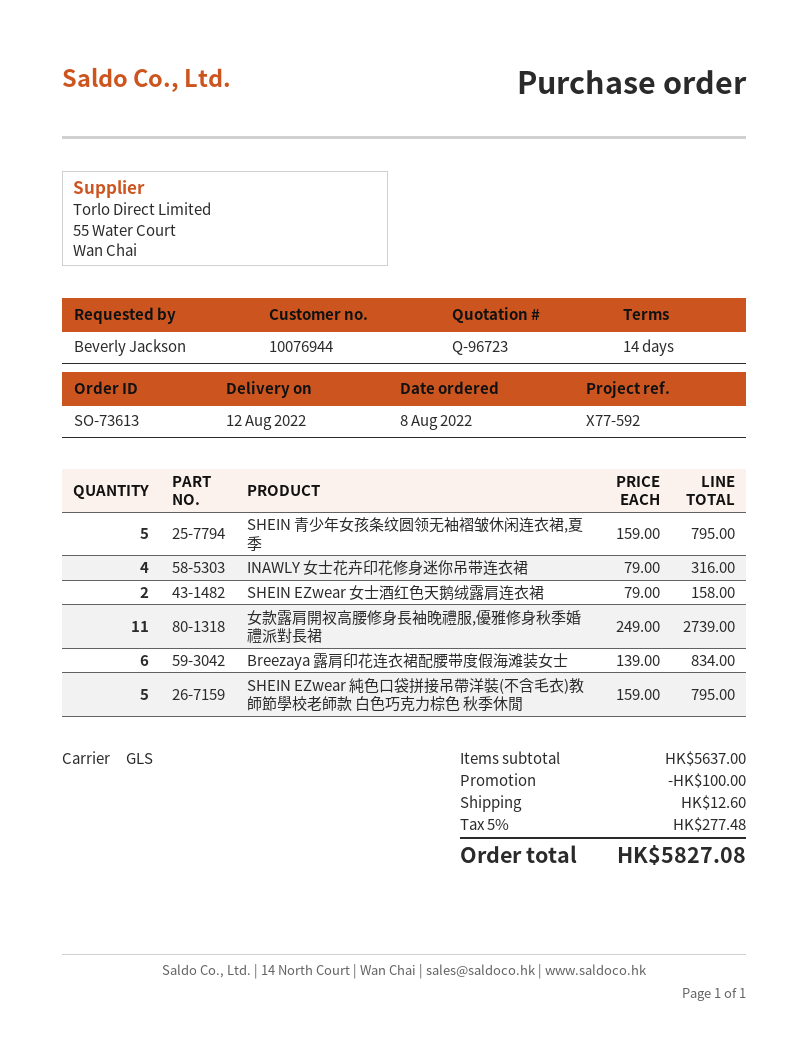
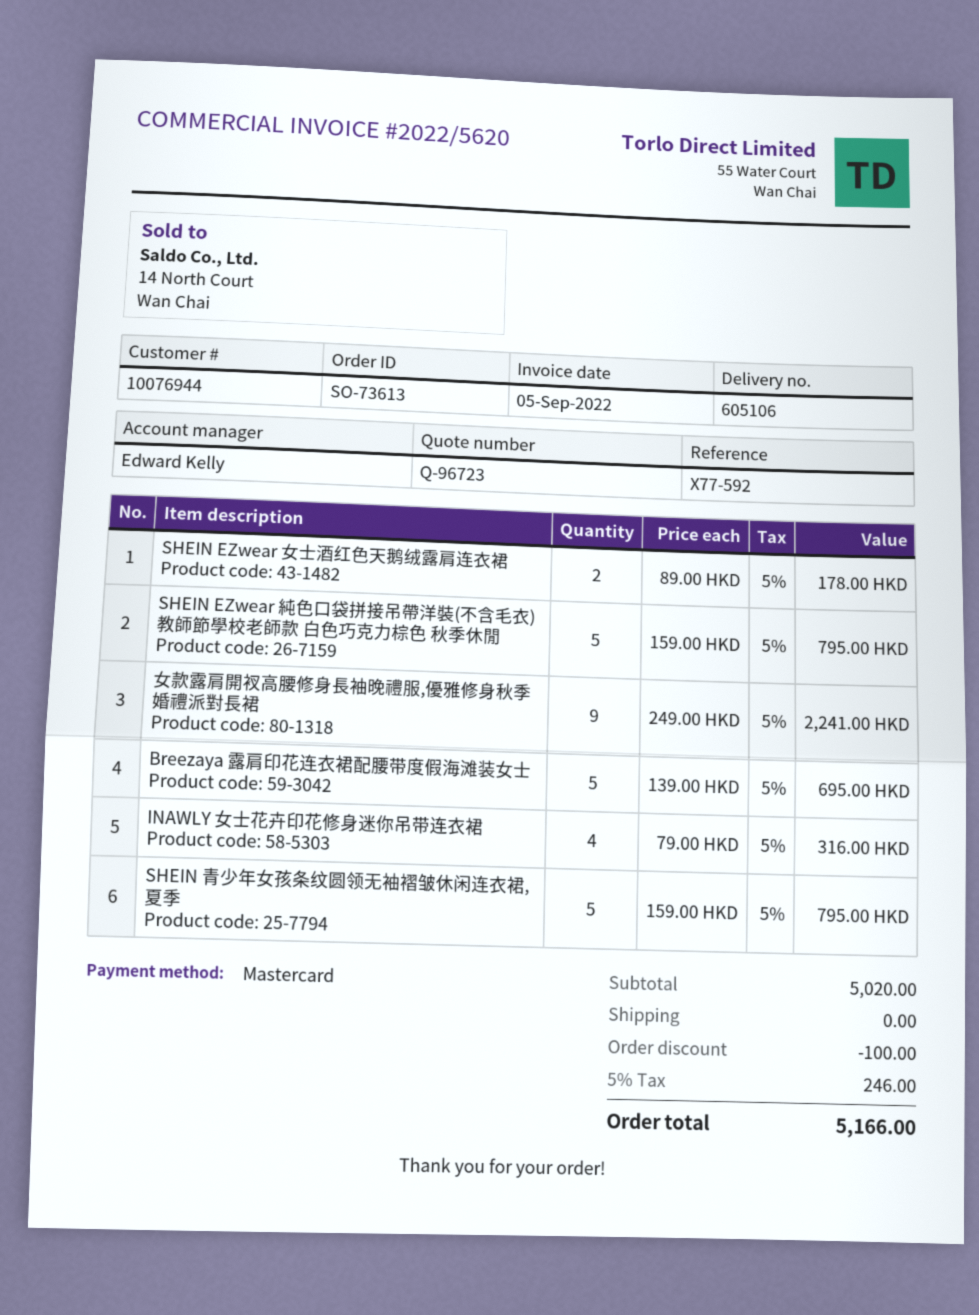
SHEIN EZwear 女士酒红色天鹅绒露肩连衣裙: 2 x 79.00 = 158.00 -> 2 x 89.00 = 178.00
女款露肩開衩高腰修身長袖晚禮服,優雅修身秋季婚禮派對長裙: 11 x 249.00 = 2739.00 -> 9 x 249.00 = 2241.00
Breezaya 露肩印花连衣裙配腰带度假海滩装女士: 6 x 139.00 = 834.00 -> 5 x 139.00 = 695.00
subtotal: 5637.00 -> 5020.00
shipping: 12.60 -> 0.00
tax: 5% = 277.48 -> 5% = 246.00
total: 5827.08 -> 5166.00

